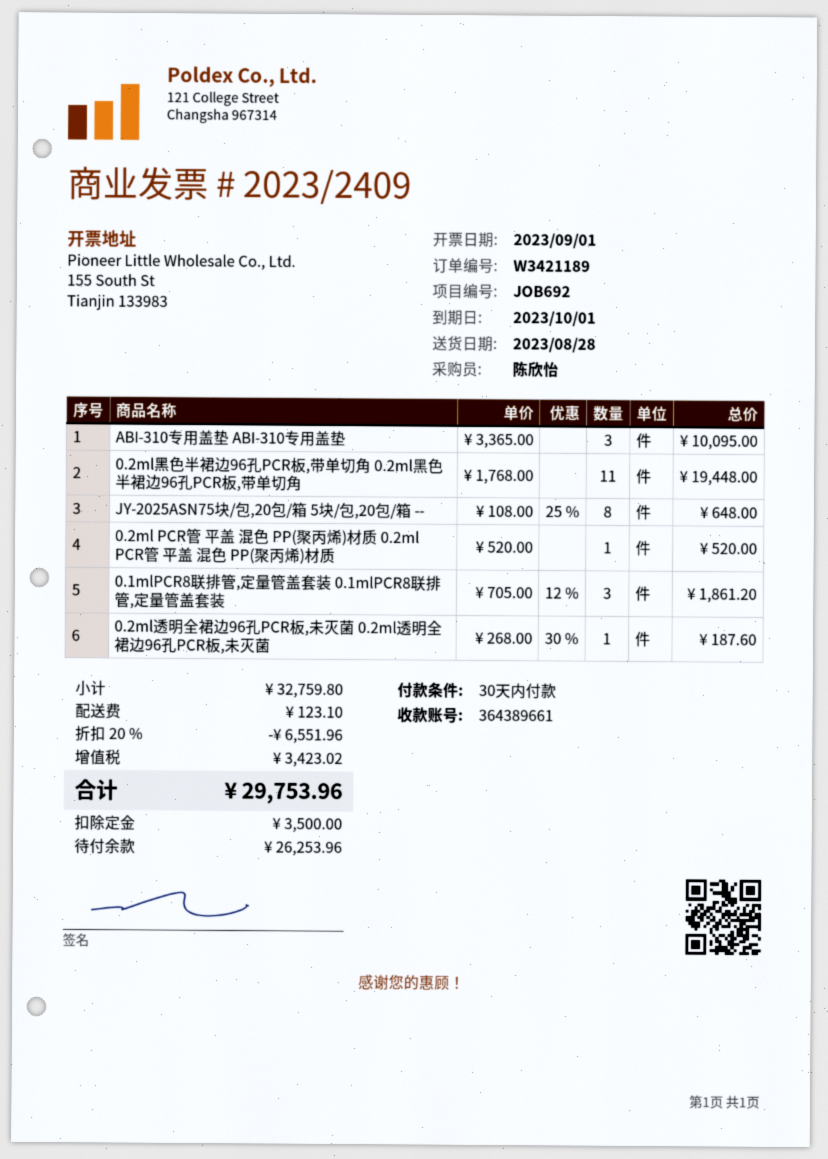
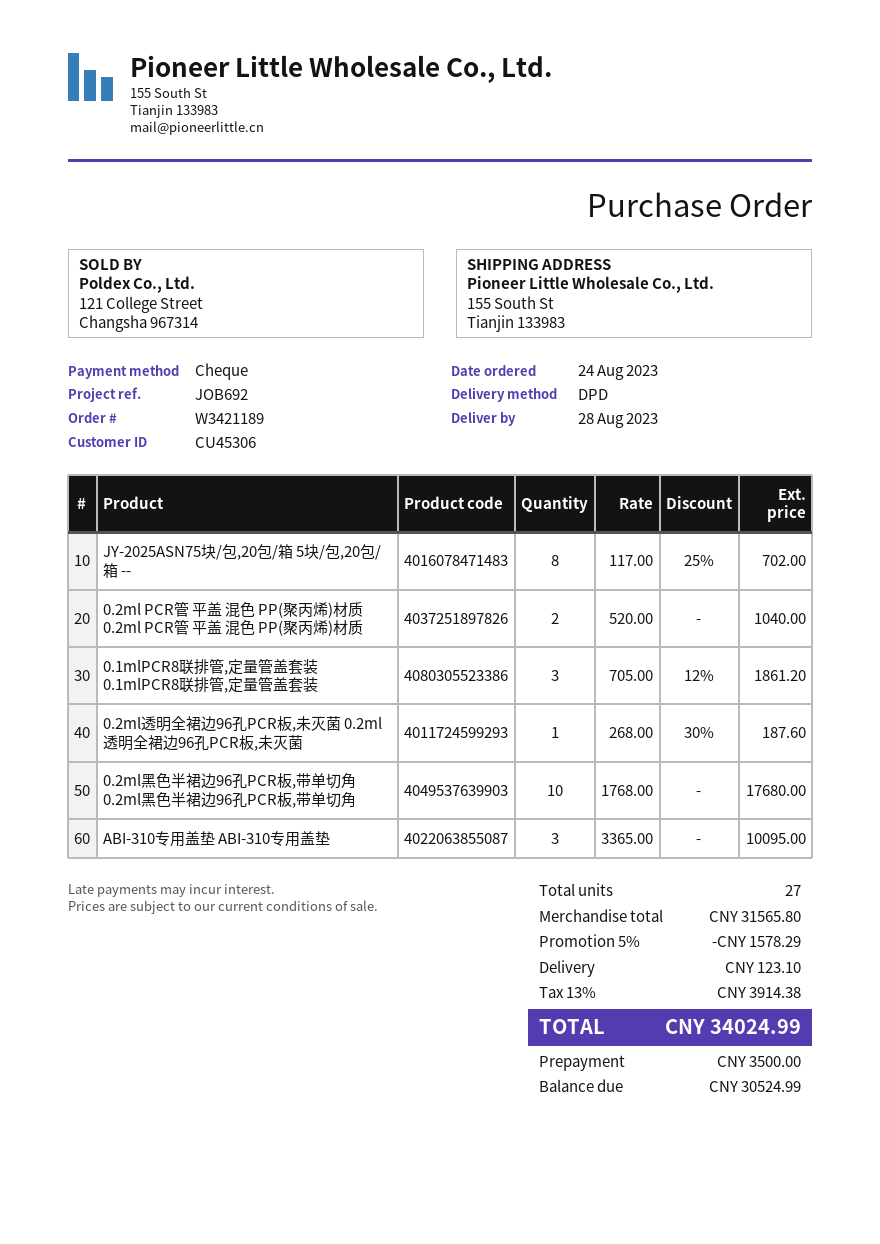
0.2ml黑色半裙边96孔PCR板,带单切角 0.2ml黑色半裙边96孔PCR板,带单切角: 11 x 1768.00 = 19448.00 -> 10 x 1768.00 = 17680.00
JY-2025ASN75块/包,20包/箱 5块/包,20包/箱 --: 8 x 108.00 - 25% = 648.00 -> 8 x 117.00 - 25% = 702.00
0.2ml PCR管 平盖 混色 PP(聚丙烯)材质 0.2ml PCR管 平盖 混色 PP(聚丙烯)材质: 1 x 520.00 = 520.00 -> 2 x 520.00 = 1040.00
subtotal: 32759.80 -> 31565.80
discount: 20% = 6551.96 -> 5% = 1578.29
tax: 3423.02 -> 3914.38
total: 29753.96 -> 34024.99
balance: 26253.96 -> 30524.99

